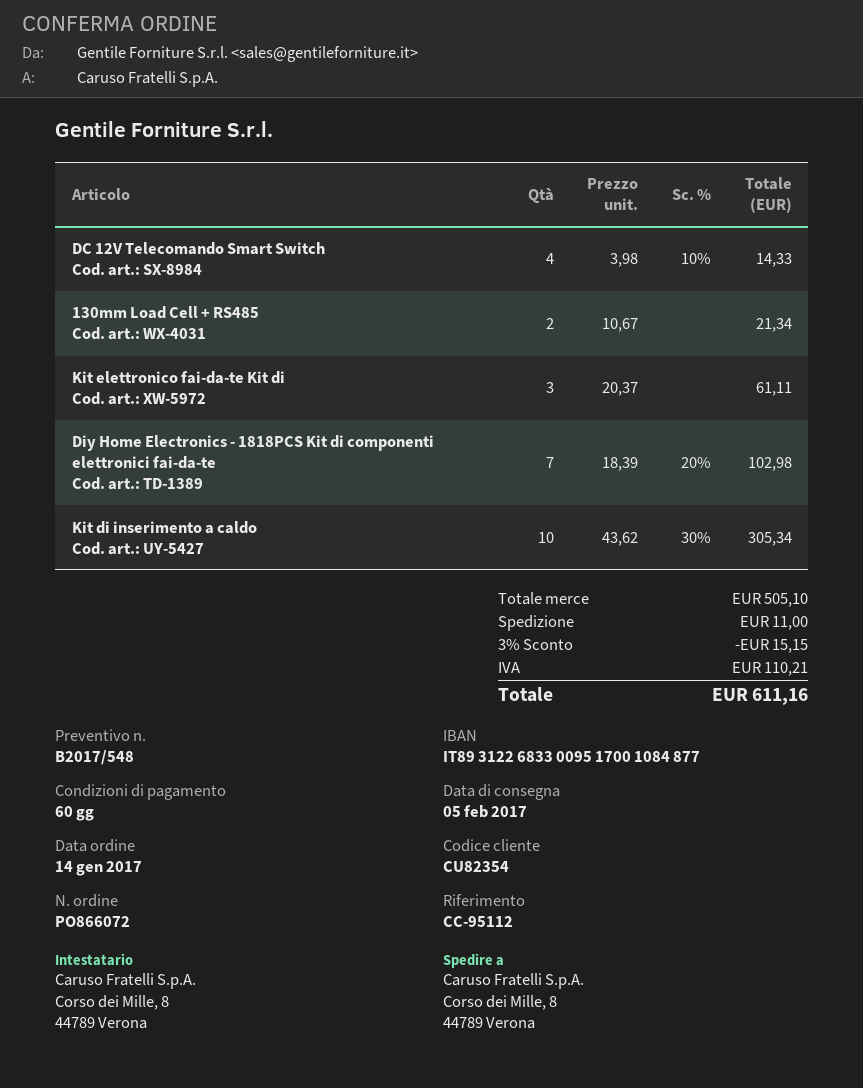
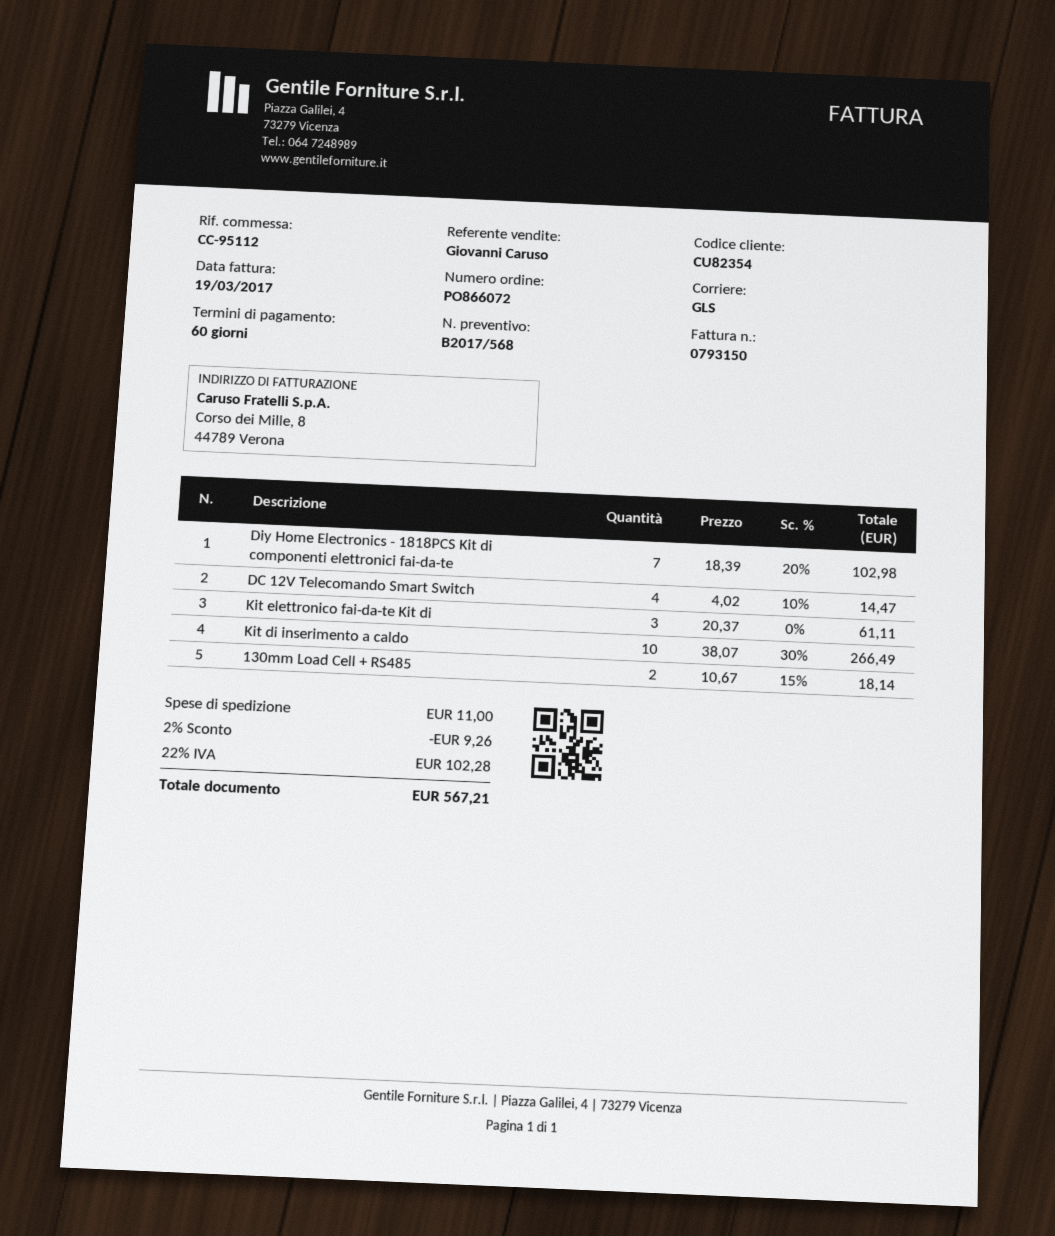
quote number: B2017/548 -> B2017/568
DC 12V Telecomando Smart Switch: 4 x 3.98 - 10% = 14.33 -> 4 x 4.02 - 10% = 14.47
130mm Load Cell + RS485: 2 x 10.67 = 21.34 -> 2 x 10.67 - 15% = 18.14
Kit di inserimento a caldo: 10 x 43.62 - 30% = 305.34 -> 10 x 38.07 - 30% = 266.49
discount: 3% = 15.15 -> 2% = 9.26
tax: 110.21 -> 102.28
total: 611.16 -> 567.21

